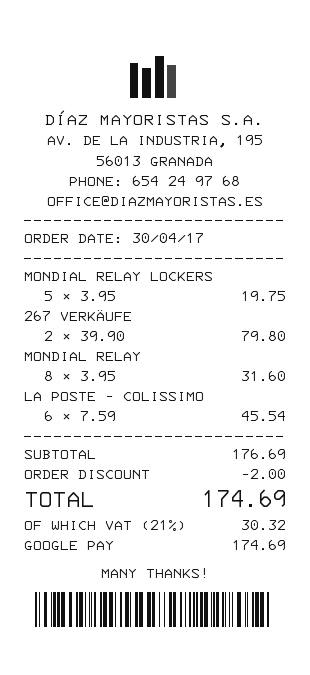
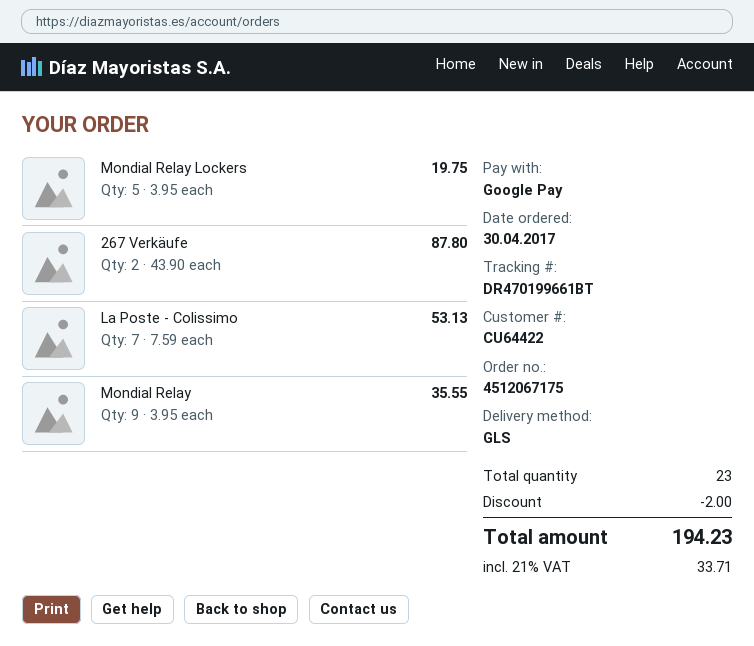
267 VERKÄUFE: 2 x 39.90 = 79.80 -> 2 x 43.90 = 87.80
MONDIAL RELAY: 8 x 3.95 = 31.60 -> 9 x 3.95 = 35.55
LA POSTE - COLISSIMO: 6 x 7.59 = 45.54 -> 7 x 7.59 = 53.13
tax: 21% = 30.32 -> 21% = 33.71
total: 174.69 -> 194.23

